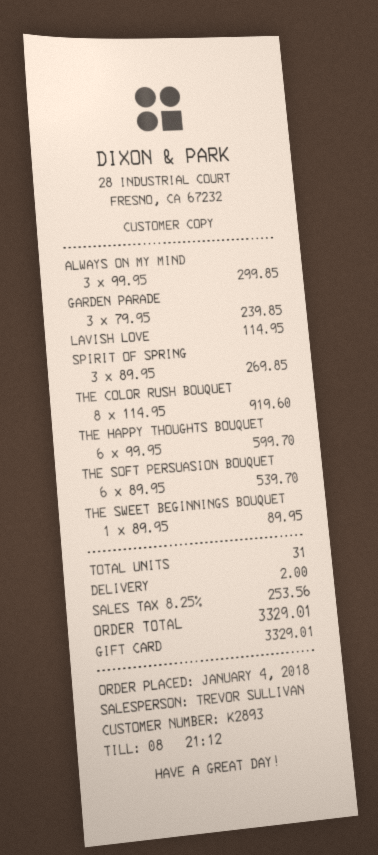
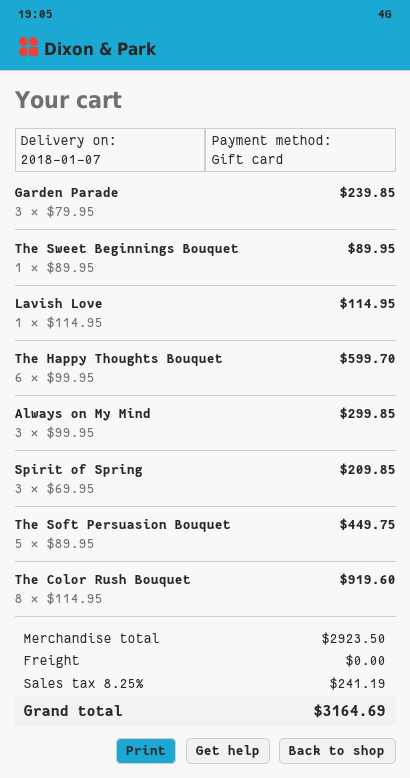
SPIRIT OF SPRING: 3 x 89.95 = 269.85 -> 3 x 69.95 = 209.85
THE SOFT PERSUASION BOUQUET: 6 x 89.95 = 539.70 -> 5 x 89.95 = 449.75
shipping: 2.00 -> 0.00
tax: 8.25% = 253.56 -> 8.25% = 241.19
total: 3329.01 -> 3164.69

